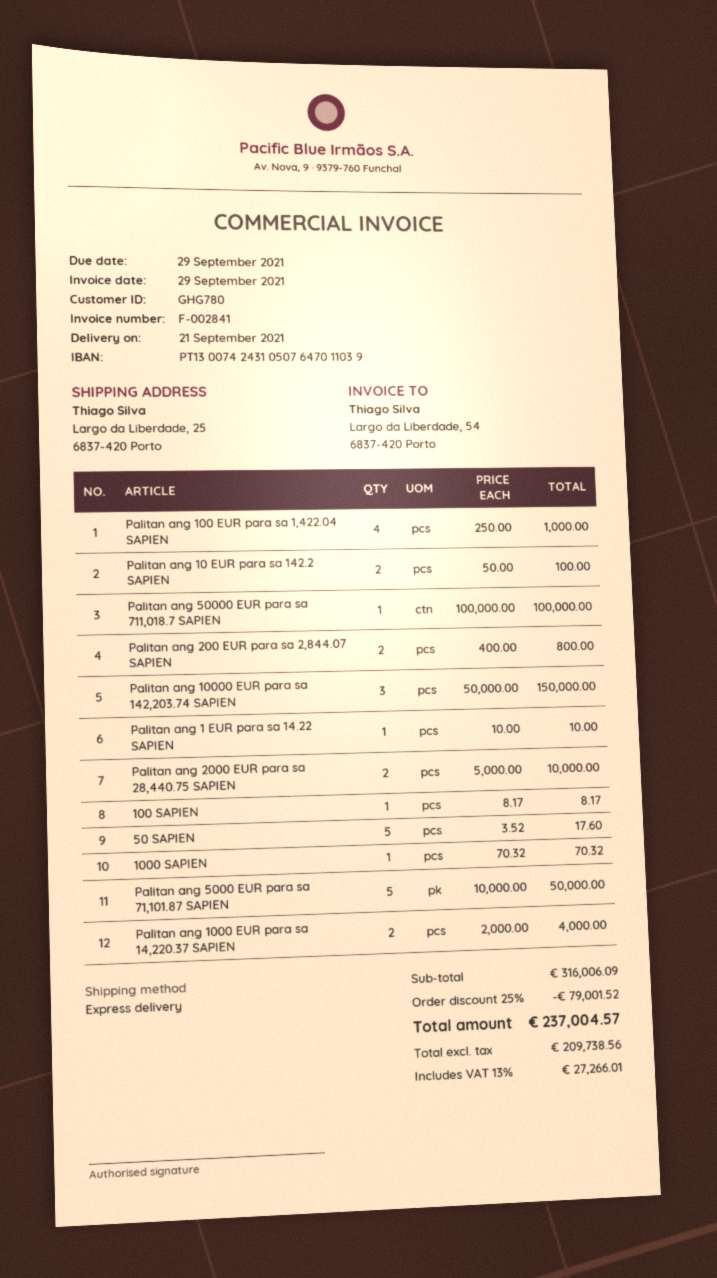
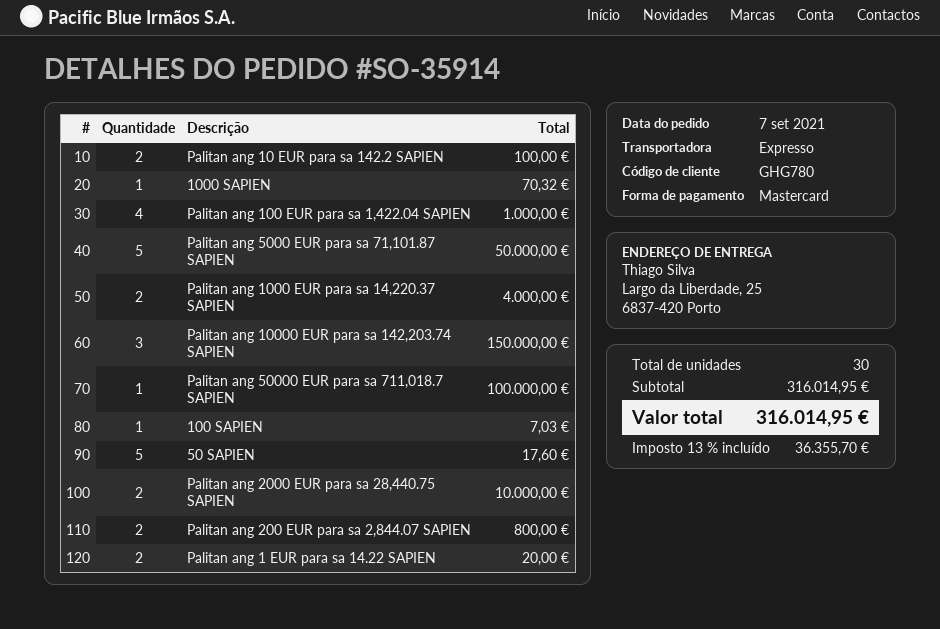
Palitan ang 1 EUR para sa 14.22 SAPIEN: 1 for 10.00 -> 2 for 20.00
100 SAPIEN: 1 for 8.17 -> 1 for 7.03
subtotal: 316006.09 -> 316014.95
discount: 25% = 79001.52 -> none
tax: 13% = 27266.01 -> 13% = 36355.70
total: 237004.57 -> 316014.95

